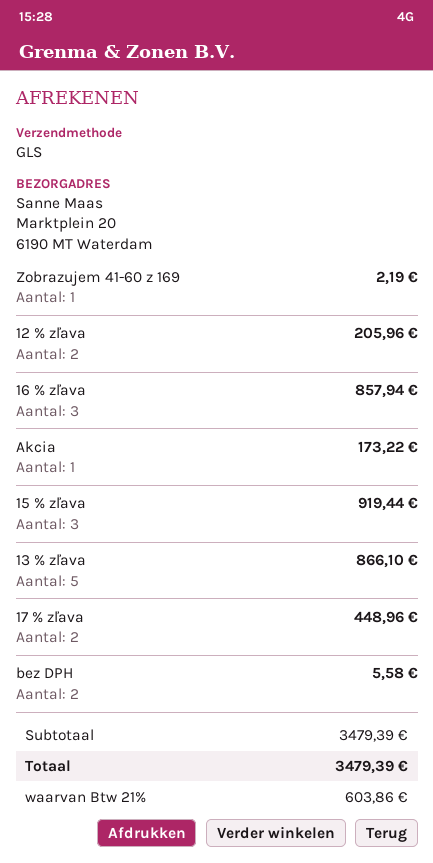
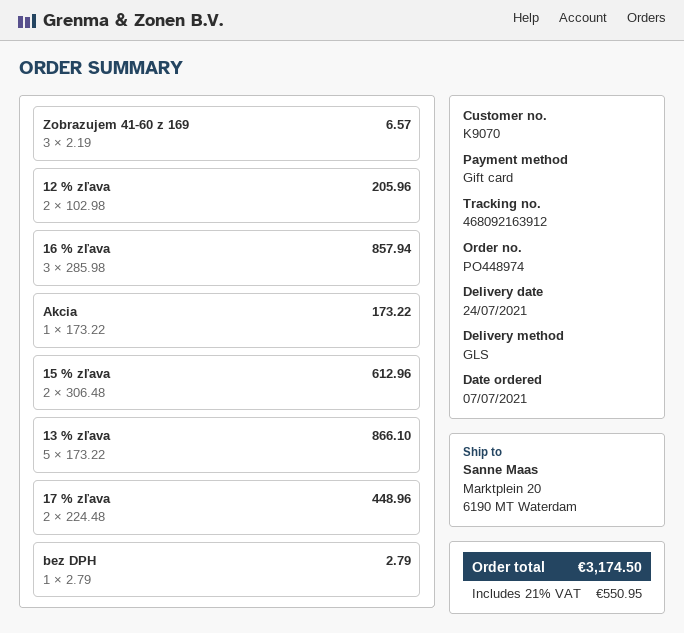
Zobrazujem 41-60 z 169: 1 for 2.19 -> 3 for 6.57
15 % zľava: 3 for 919.44 -> 2 for 612.96
bez DPH: 2 for 5.58 -> 1 for 2.79
tax: 21% = 603.86 -> 21% = 550.95
total: 3479.39 -> 3174.50

